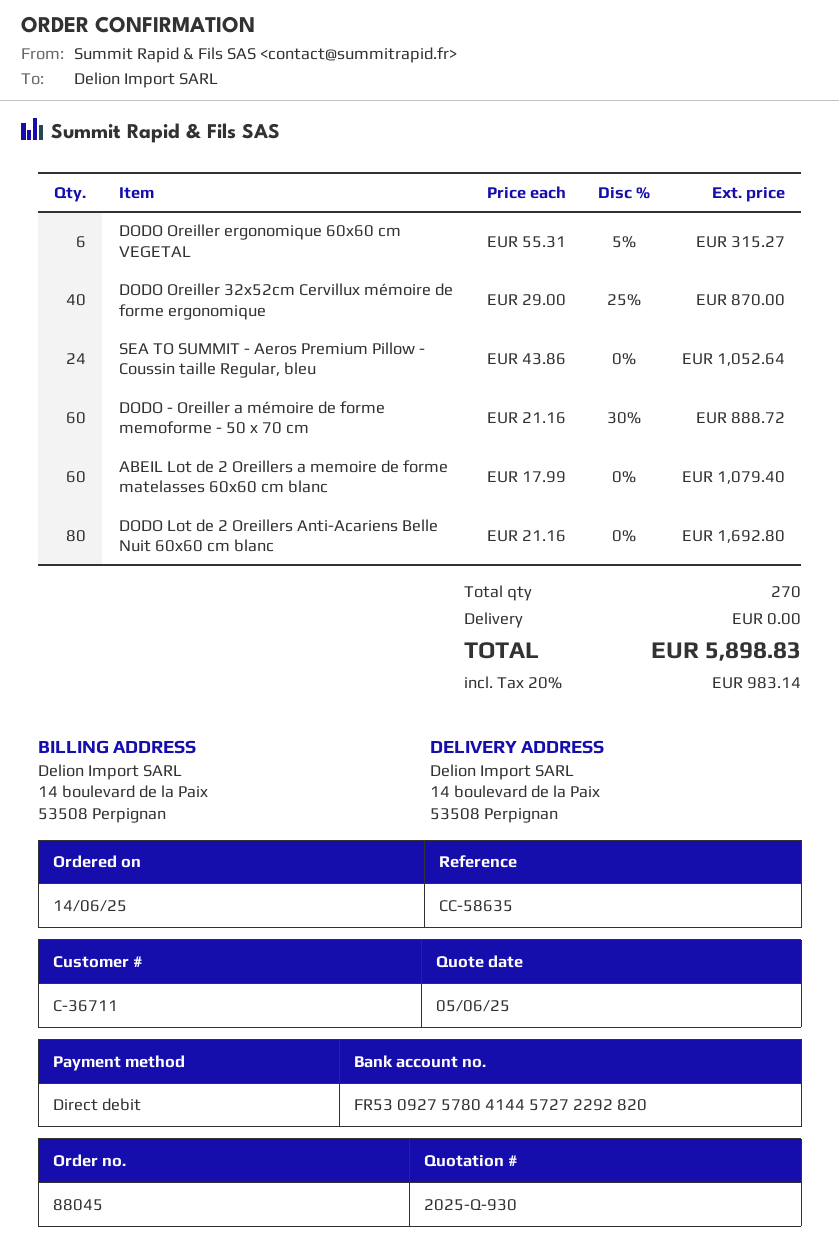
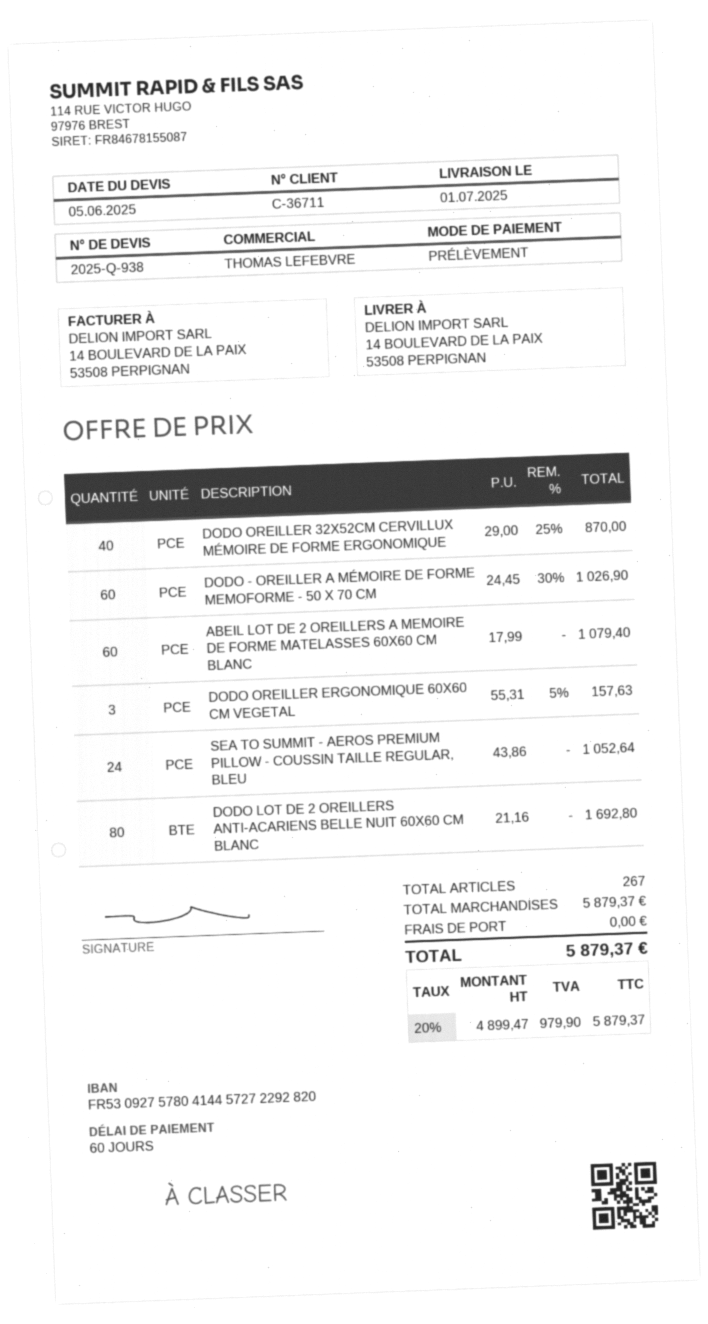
quote number: 2025-Q-930 -> 2025-Q-938
DODO Oreiller ergonomique 60x60 cm VEGETAL: 6 x 55.31 - 5% = 315.27 -> 3 x 55.31 - 5% = 157.63
DODO - Oreiller a mémoire de forme memoforme - 50 x 70 cm: 60 x 21.16 - 30% = 888.72 -> 60 x 24.45 - 30% = 1026.90
total quantity: 270 -> 267
tax: 20% = 983.14 -> 20% = 979.90
total: 5898.83 -> 5879.37

